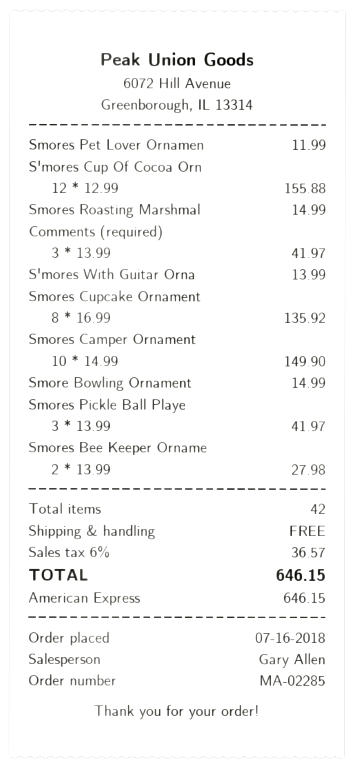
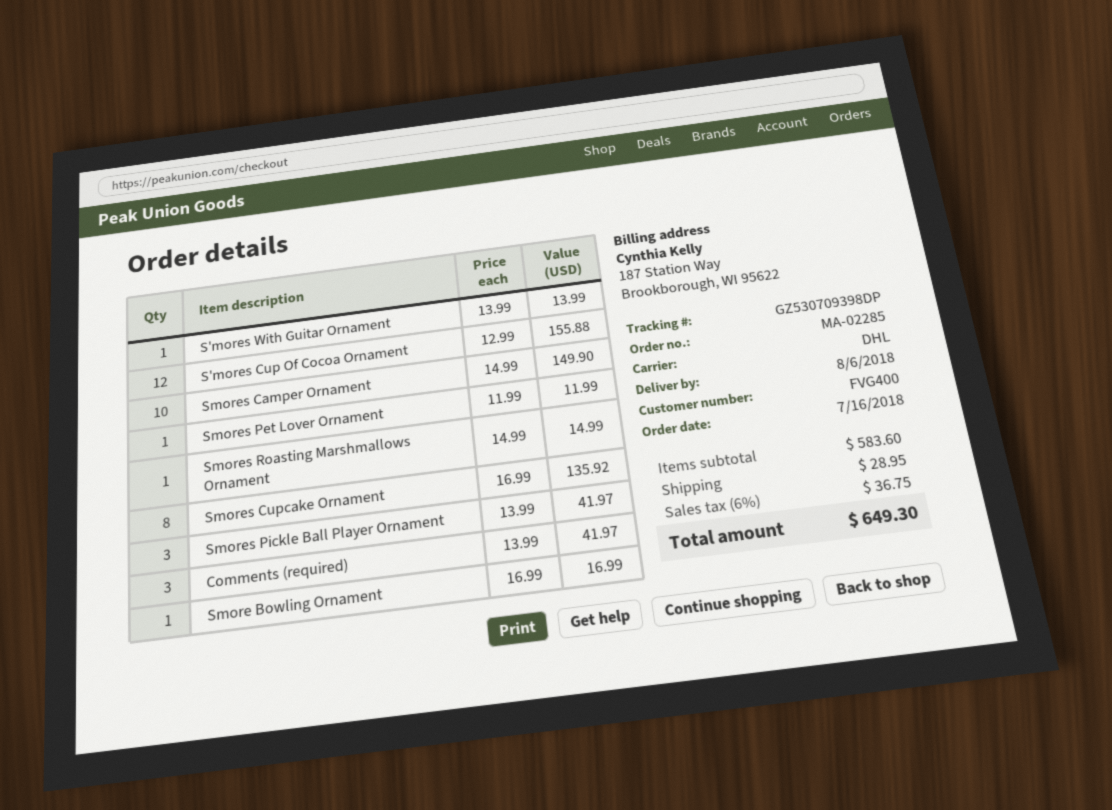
Smore Bowling Ornament: 1 x 14.99 = 14.99 -> 1 x 16.99 = 16.99
Smores Bee Keeper Orname: 2 x 13.99 = 27.98 -> none
shipping: 0.00 -> 28.95
tax: 6% = 36.57 -> 6% = 36.75
total: 646.15 -> 649.30

